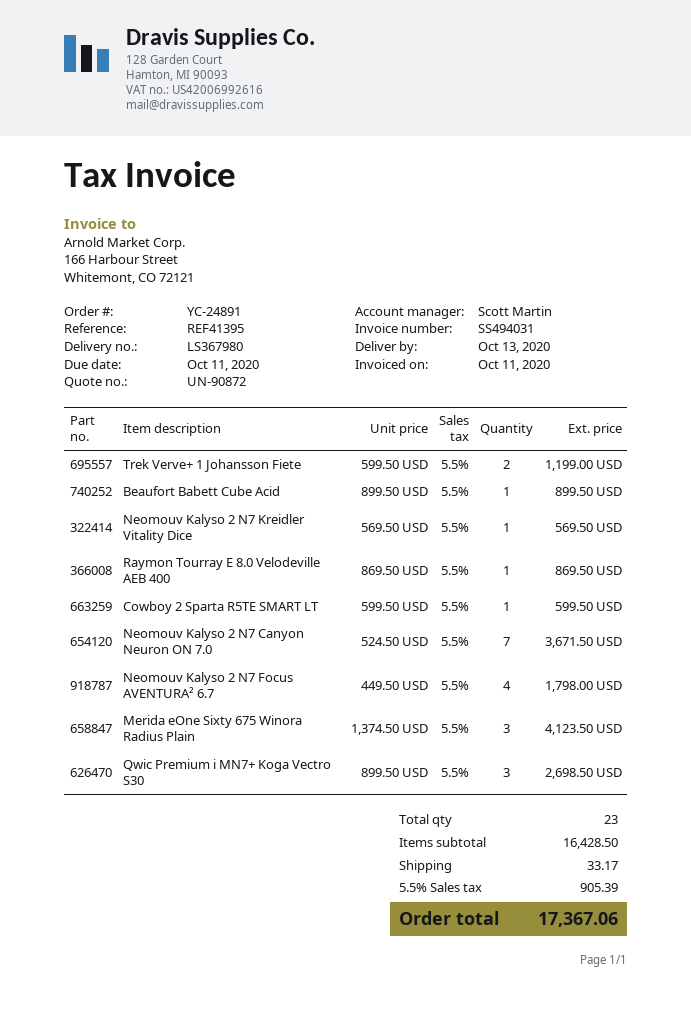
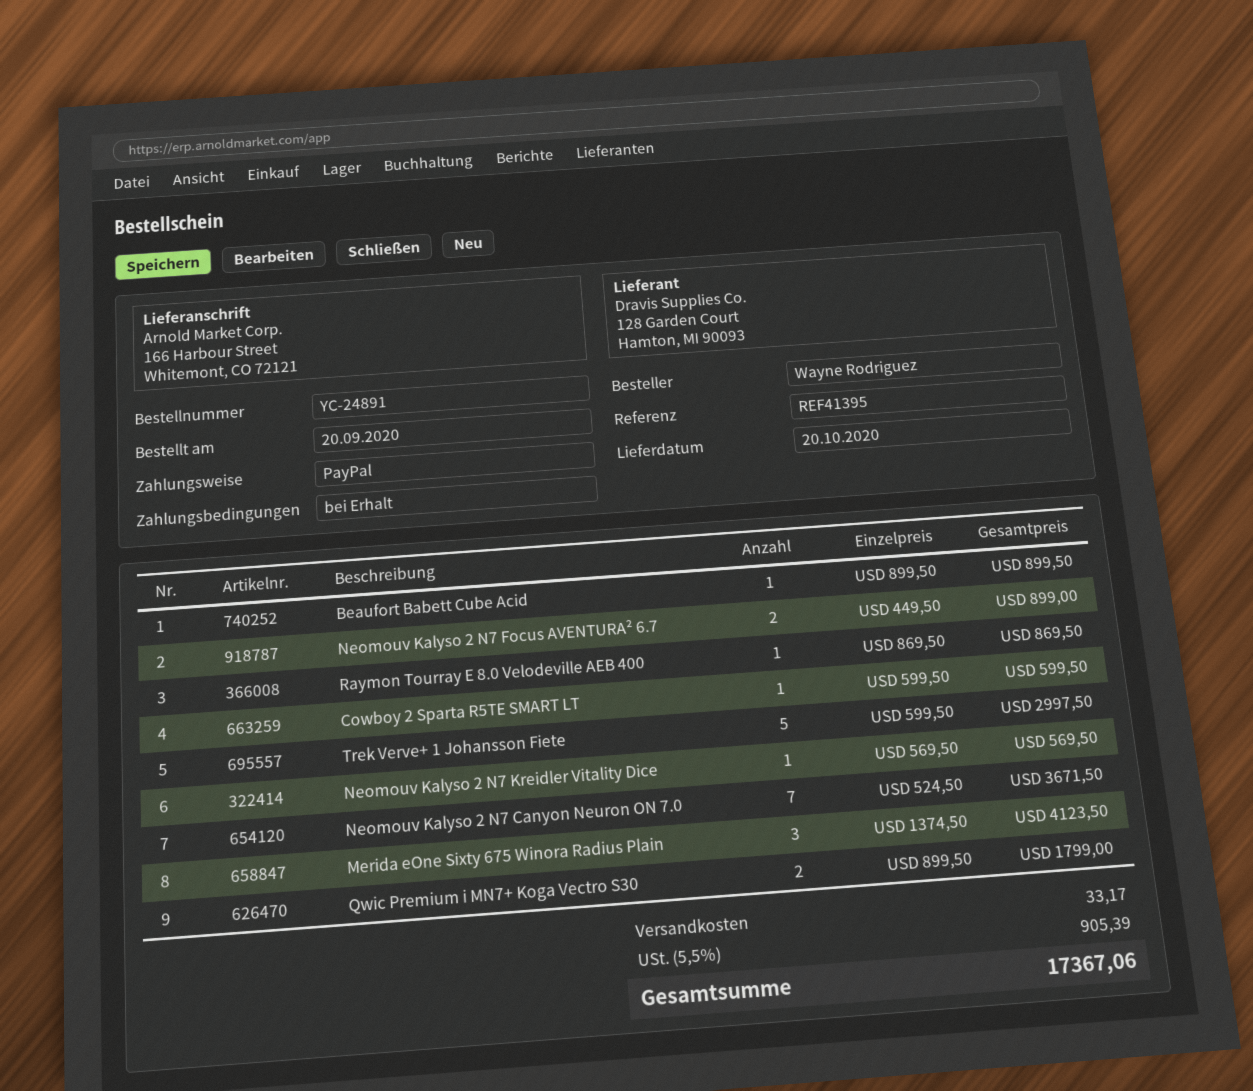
delivery date: 2020-10-13 -> 2020-10-20
Trek Verve+ 1 Johansson Fiete: 2 x 599.50 = 1199.00 -> 5 x 599.50 = 2997.50
Neomouv Kalyso 2 N7 Focus AVENTURA² 6.7: 4 x 449.50 = 1798.00 -> 2 x 449.50 = 899.00
Qwic Premium i MN7+ Koga Vectro S30: 3 x 899.50 = 2698.50 -> 2 x 899.50 = 1799.00

